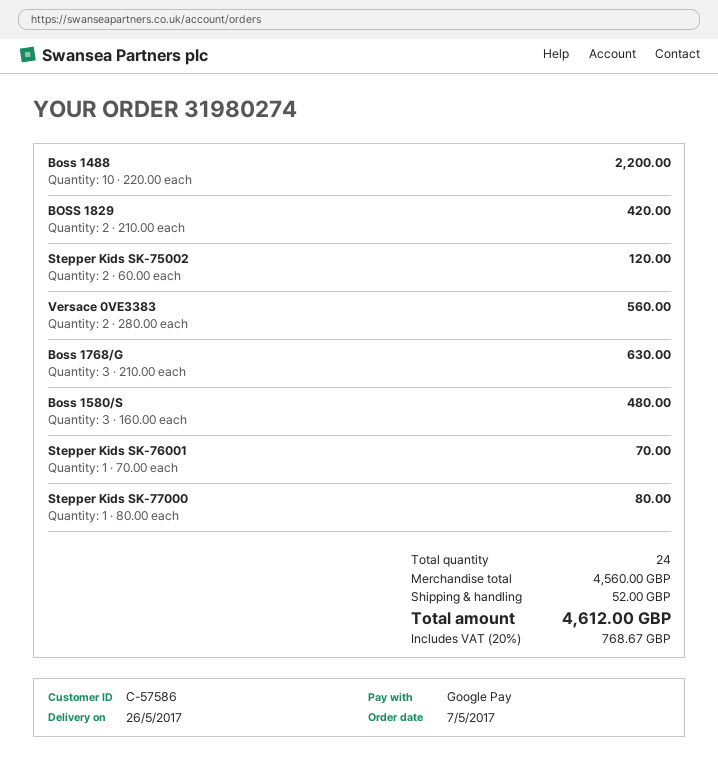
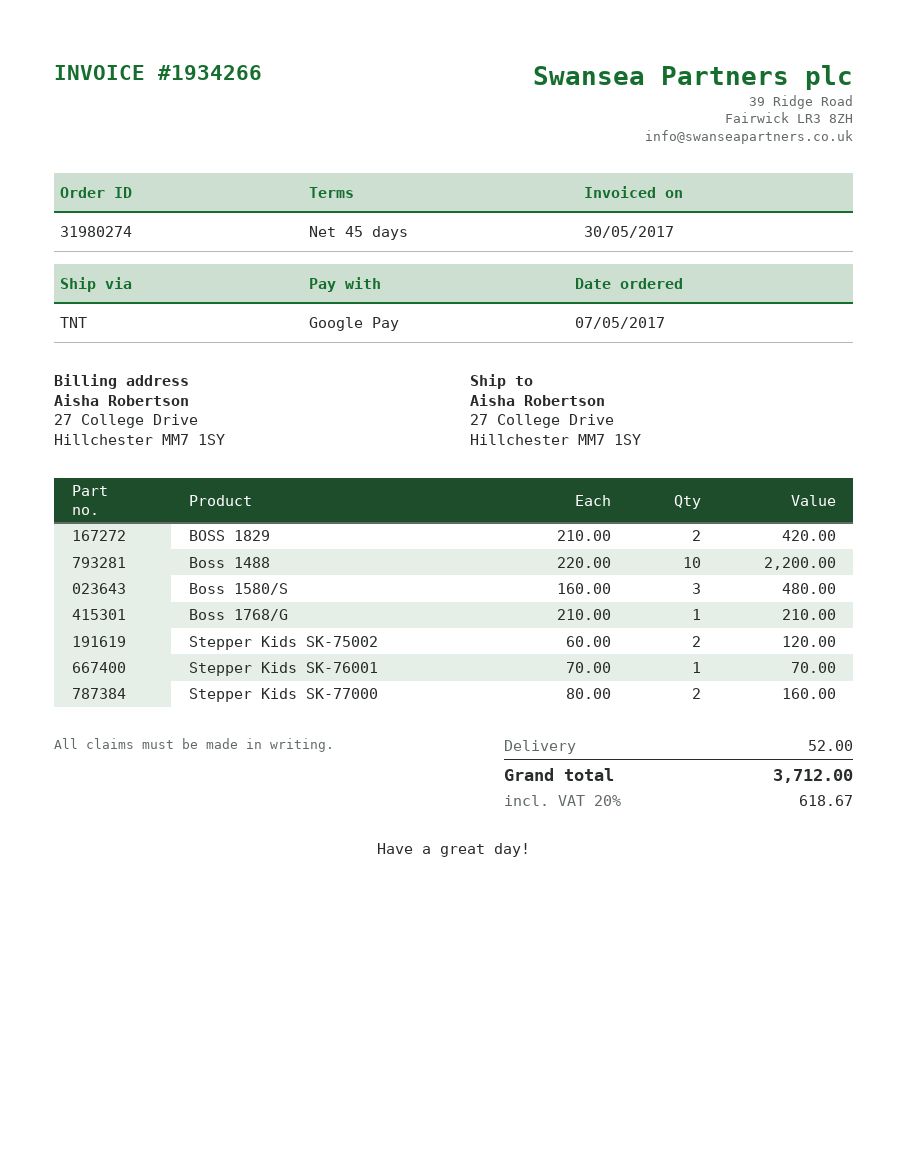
Versace 0VE3383: 2 x 280.00 = 560.00 -> none
Boss 1768/G: 3 x 210.00 = 630.00 -> 1 x 210.00 = 210.00
Stepper Kids SK-77000: 1 x 80.00 = 80.00 -> 2 x 80.00 = 160.00
tax: 20% = 768.67 -> 20% = 618.67
total: 4612.00 -> 3712.00

